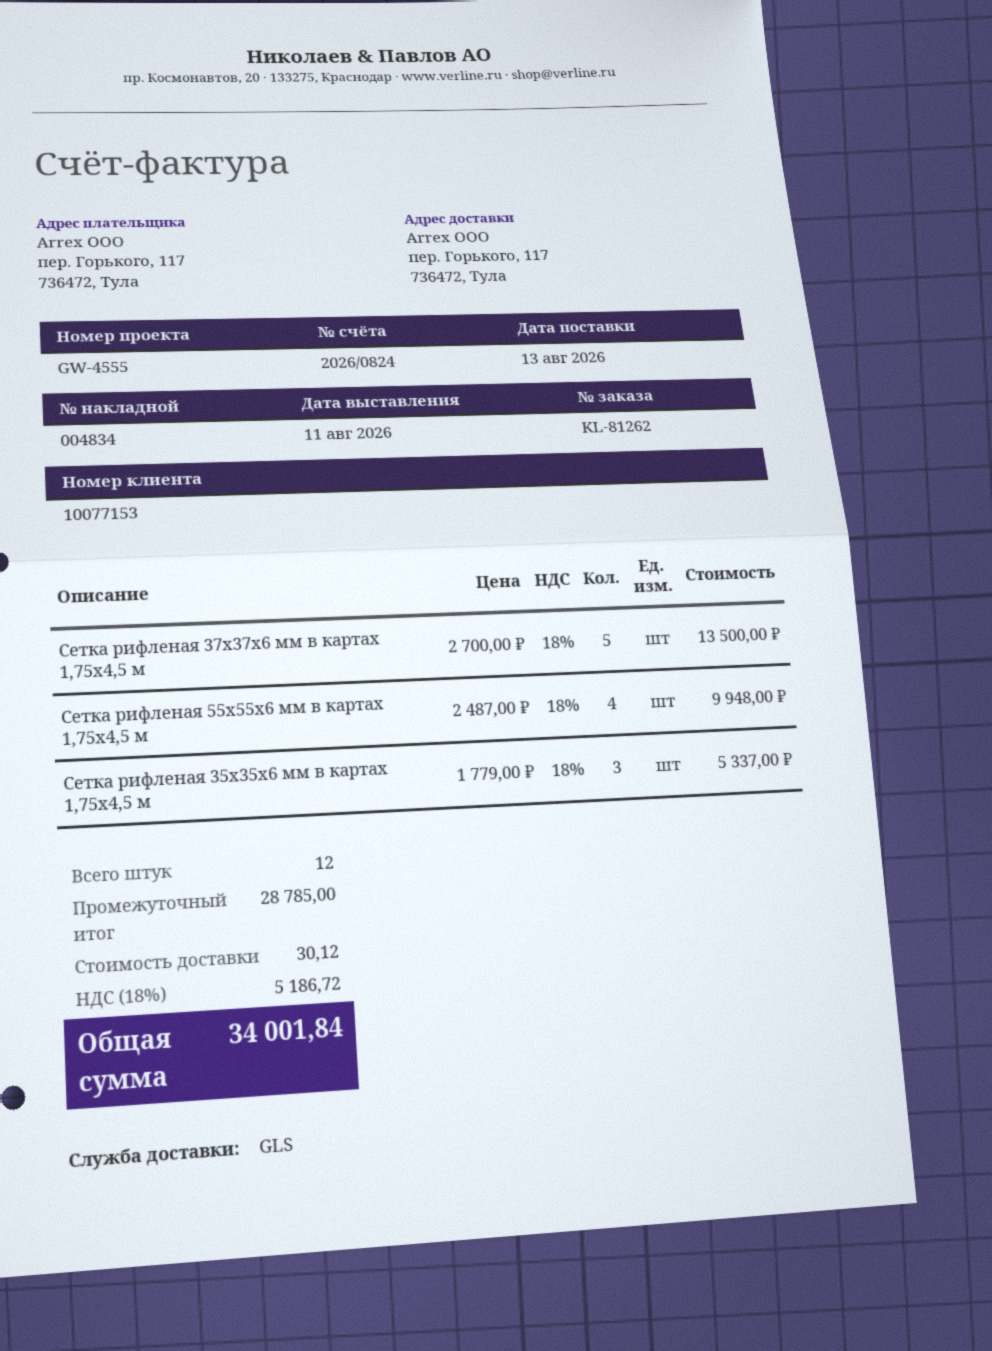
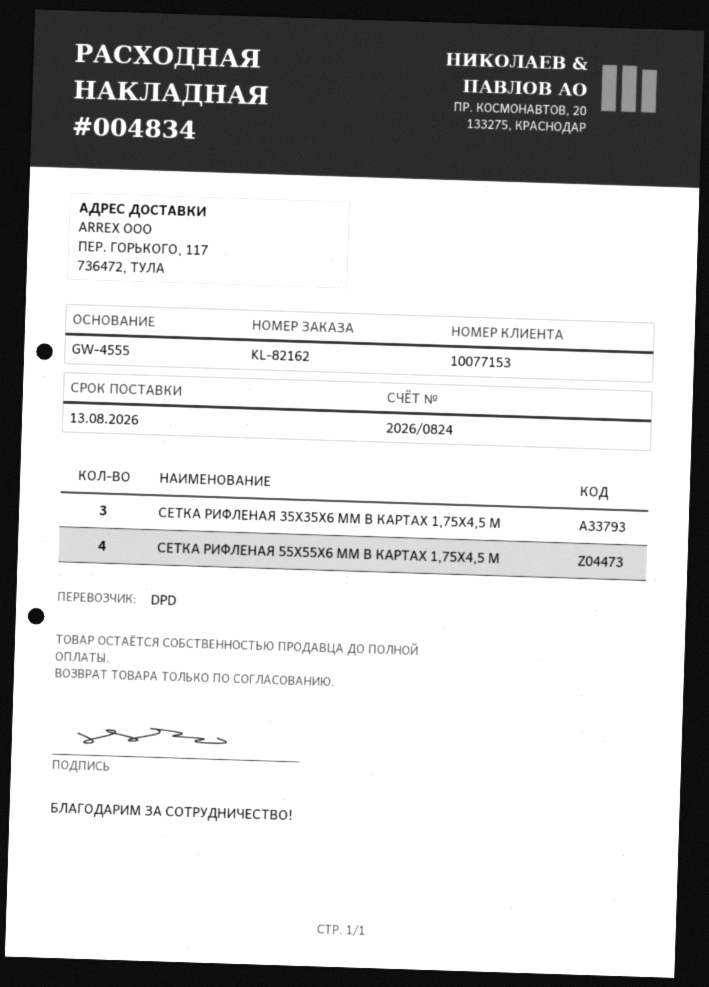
order number: KL-81262 -> KL-82162
shipping method: GLS -> DPD
Сетка рифленая 37х37х6 мм в картах 1,75х4,5 м: 5 -> none

